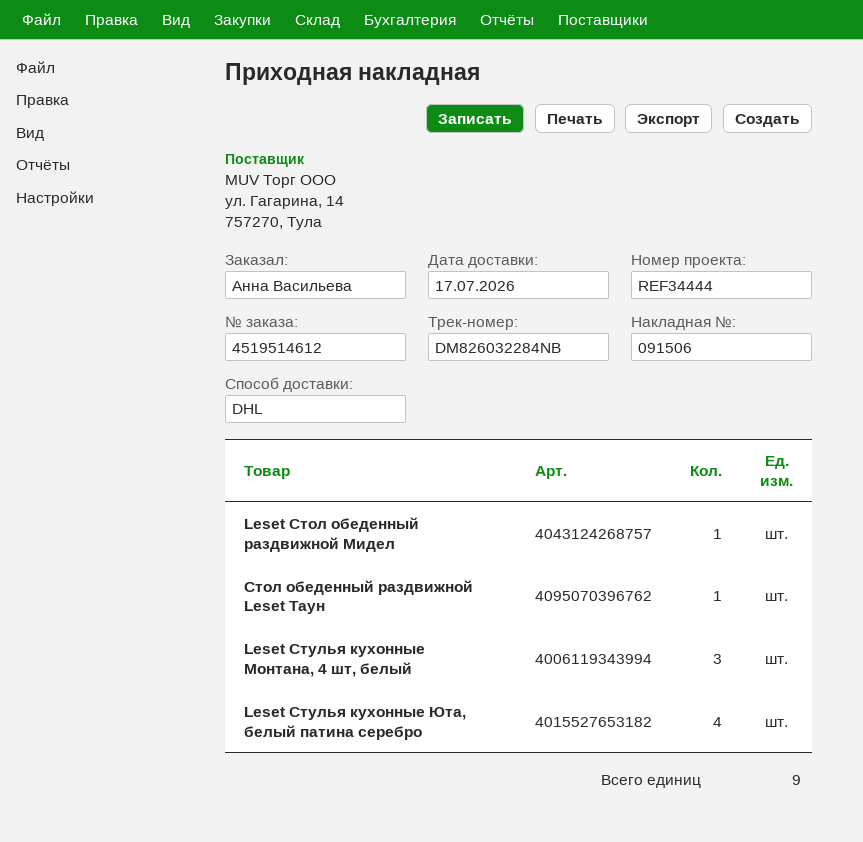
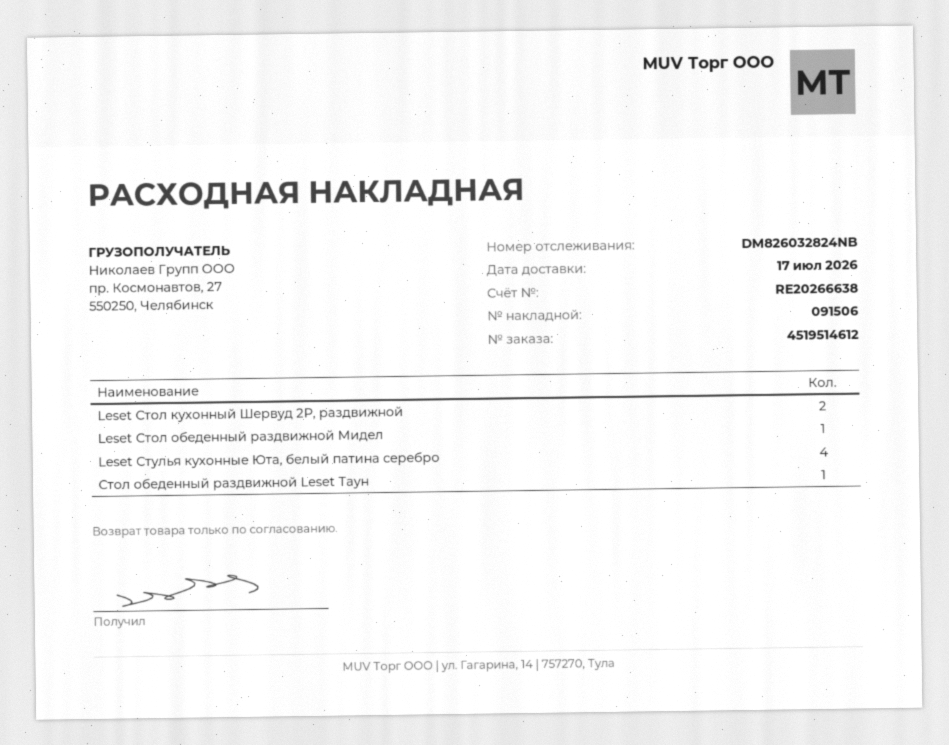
tracking number: DM826032284NB -> DM826032824NB
Leset Стулья кухонные Монтана, 4 шт, белый: 3 -> none
Leset Стол кухонный Шервуд 2Р, раздвижной: none -> 2

